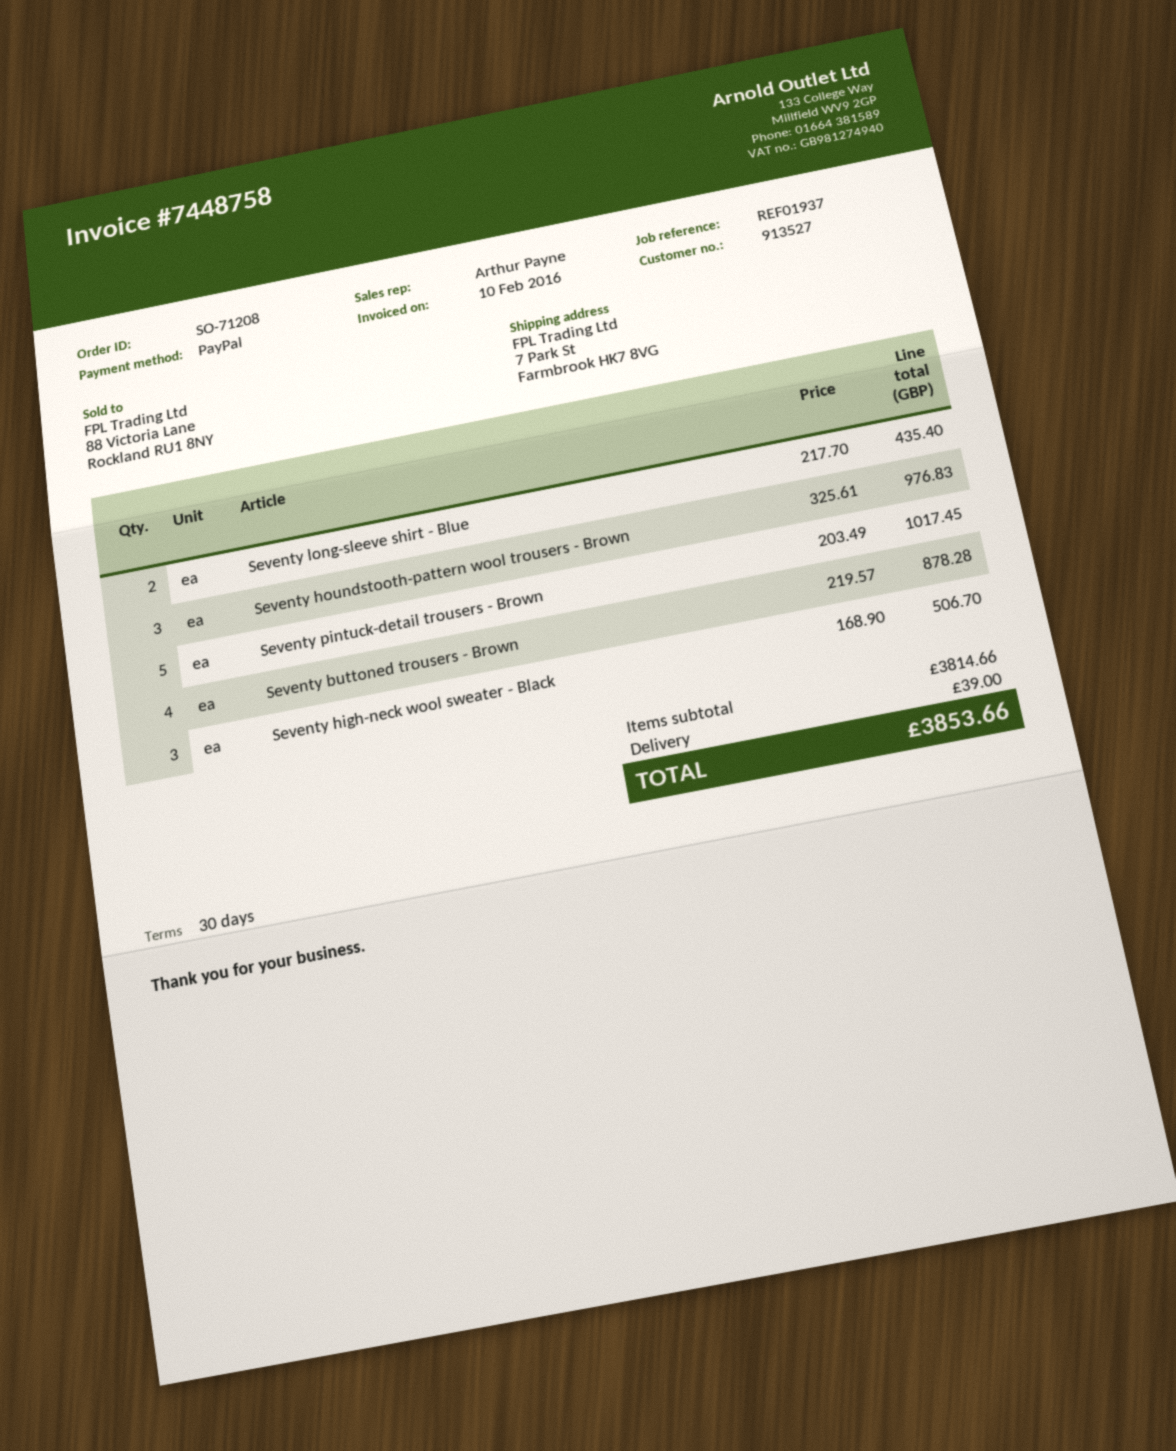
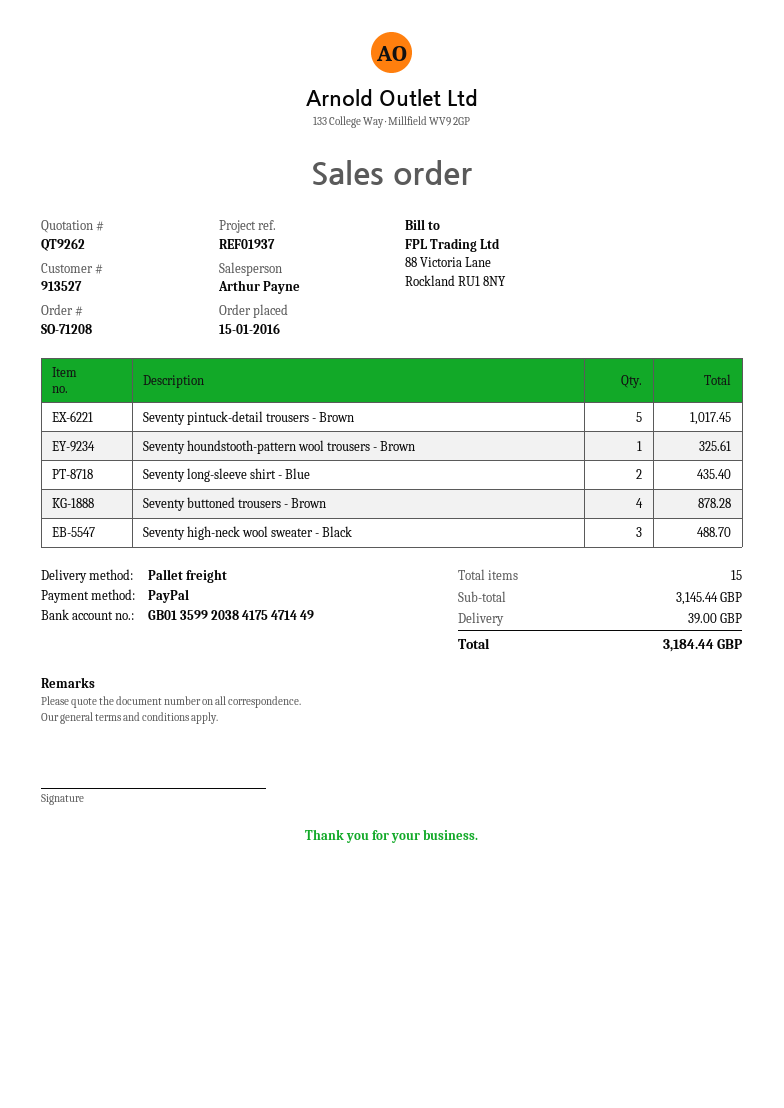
Seventy houndstooth-pattern wool trousers - Brown: 3 for 976.83 -> 1 for 325.61
Seventy high-neck wool sweater - Black: 3 for 506.70 -> 3 for 488.70
subtotal: 3814.66 -> 3145.44
total: 3853.66 -> 3184.44

